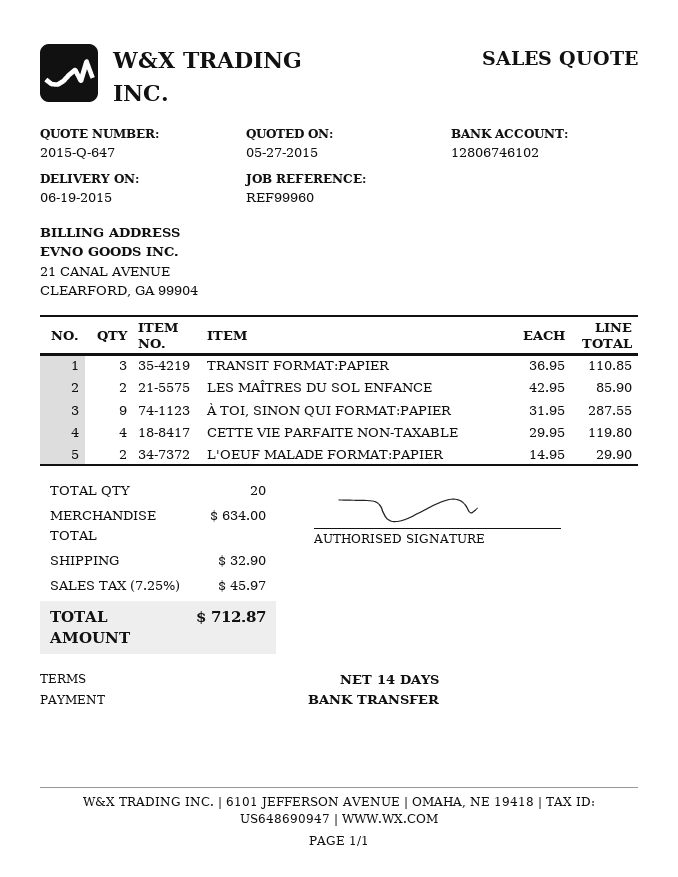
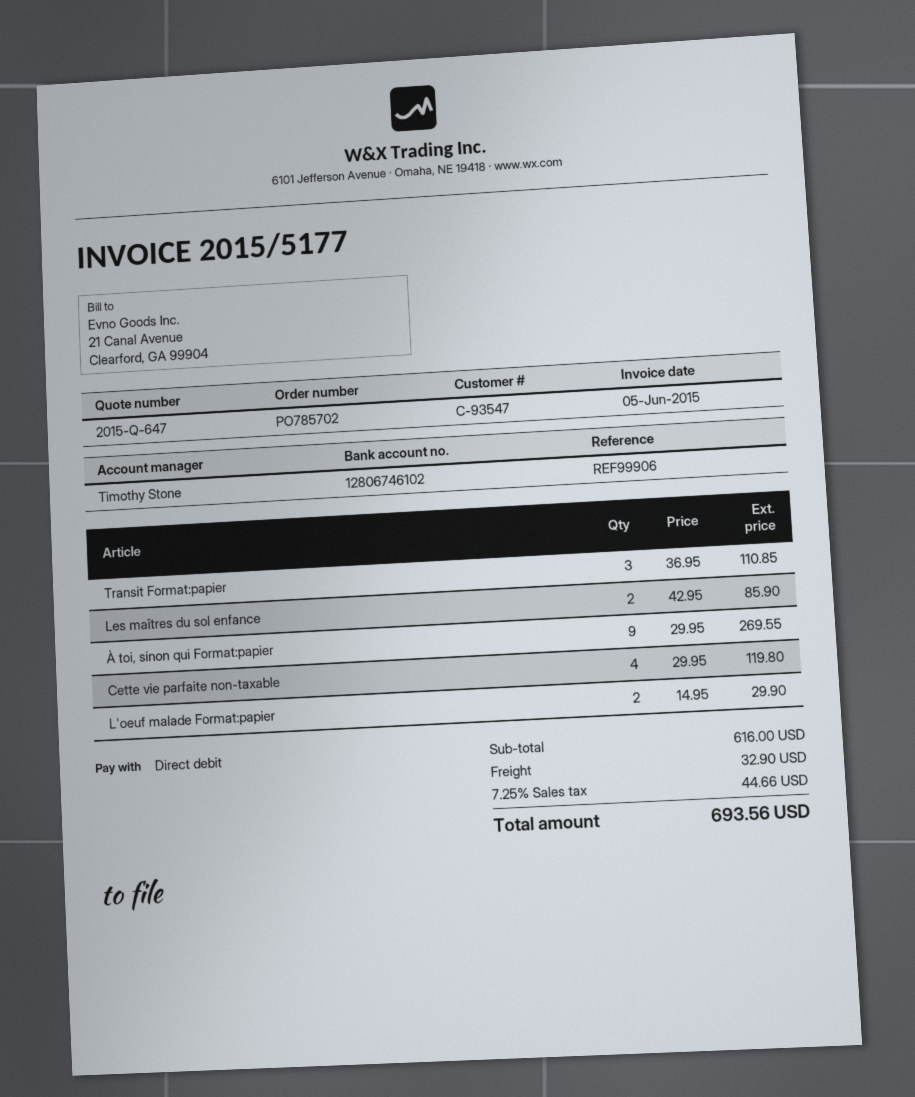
reference: REF99960 -> REF99906
payment method: bank transfer -> direct debit
À TOI, SINON QUI FORMAT:PAPIER: 9 x 31.95 = 287.55 -> 9 x 29.95 = 269.55
subtotal: 634.00 -> 616.00
tax: 7.25% = 45.97 -> 7.25% = 44.66
total: 712.87 -> 693.56

